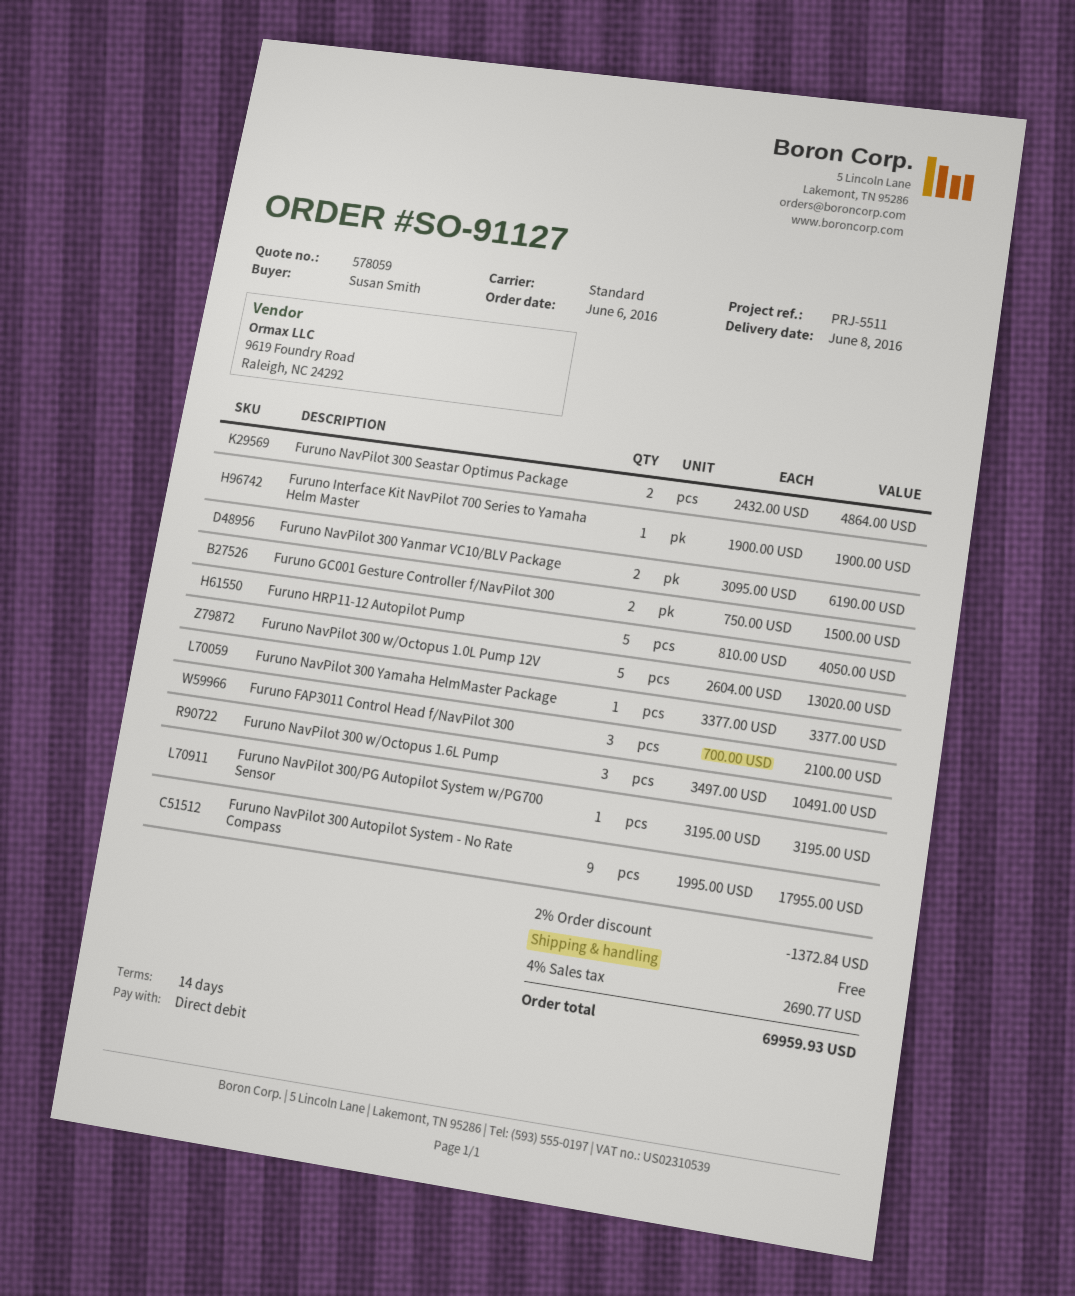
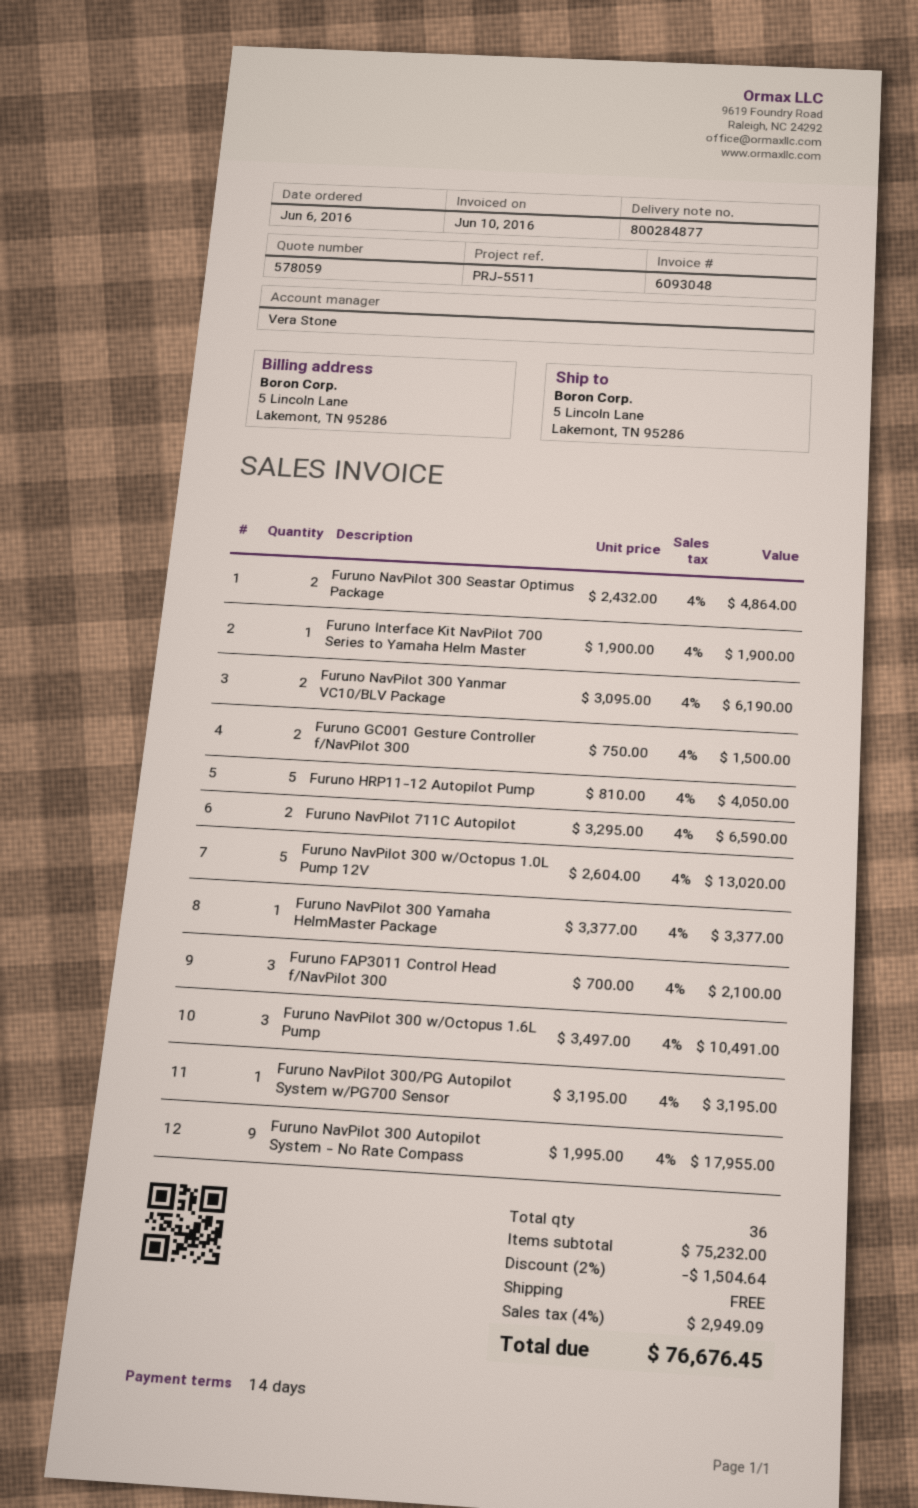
Furuno NavPilot 711C Autopilot: none -> 2 x 3295.00 = 6590.00
discount: 2% = 1372.84 -> 2% = 1504.64
tax: 4% = 2690.77 -> 4% = 2949.09
total: 69959.93 -> 76676.45

